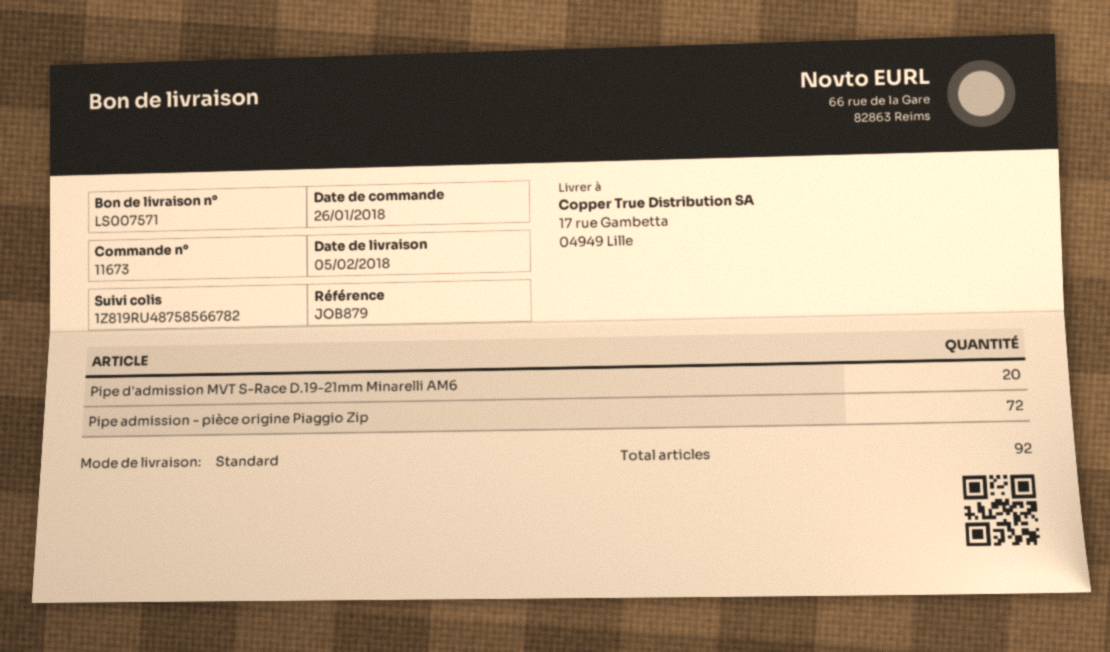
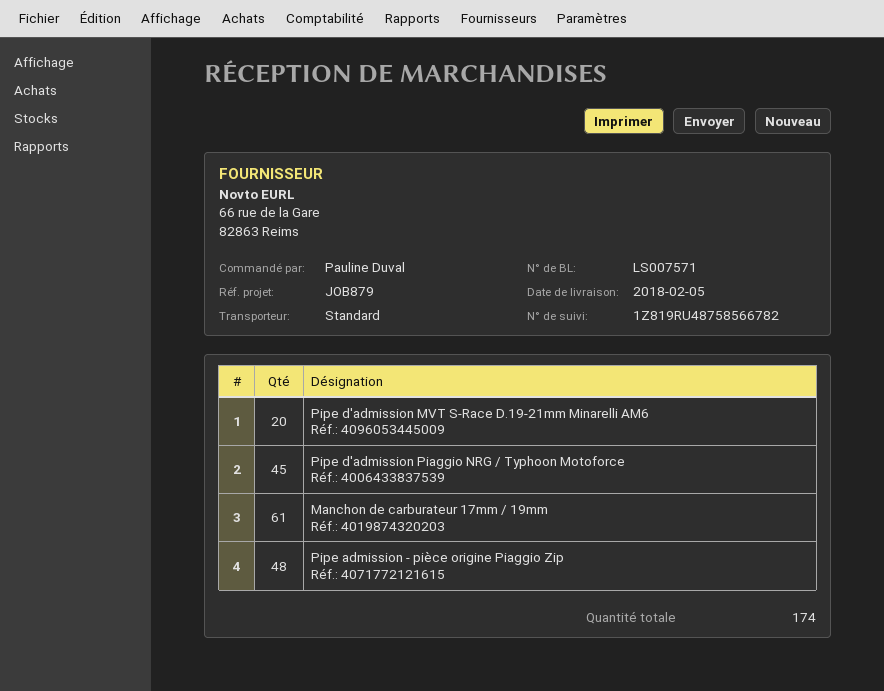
Pipe admission - pièce origine Piaggio Zip: 72 -> 48
Pipe d'admission Piaggio NRG / Typhoon Motoforce: none -> 45
Manchon de carburateur 17mm / 19mm: none -> 61
total quantity: 92 -> 174

